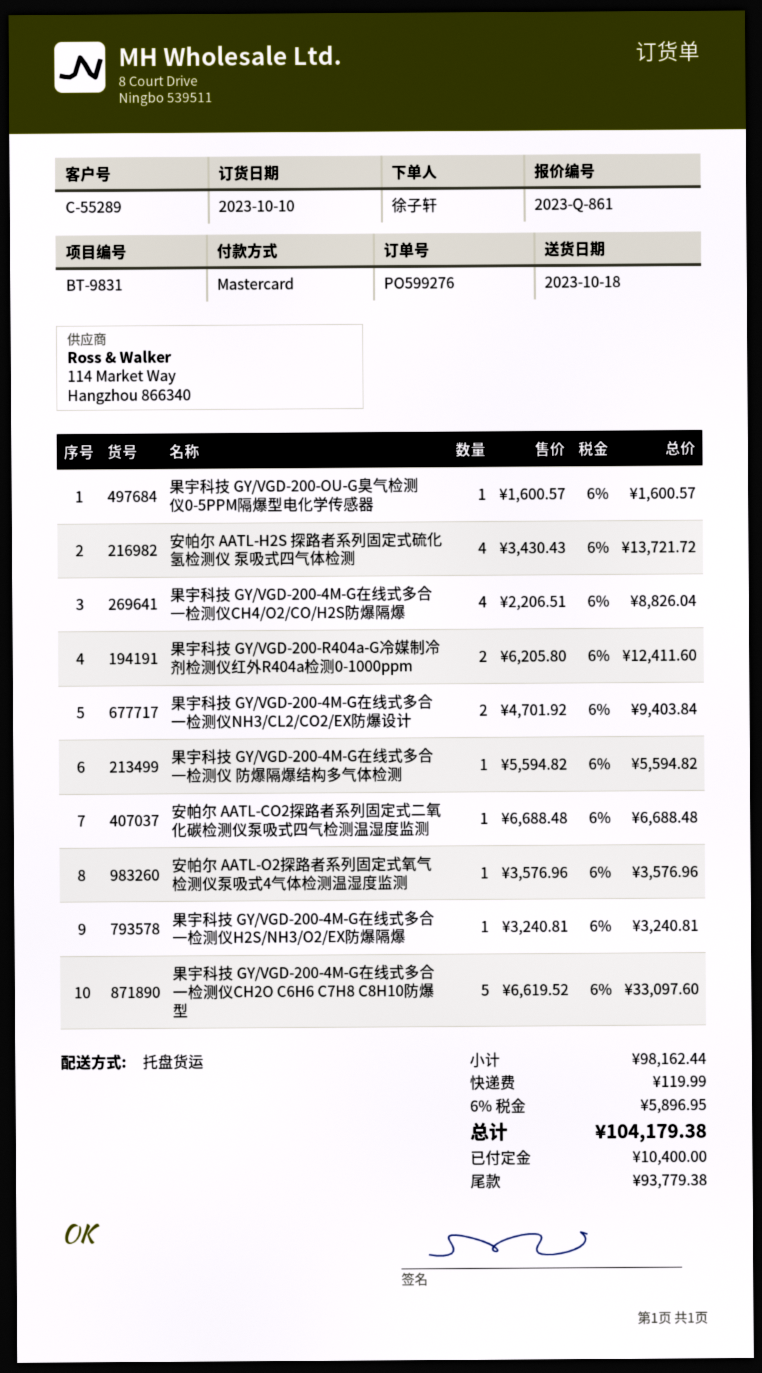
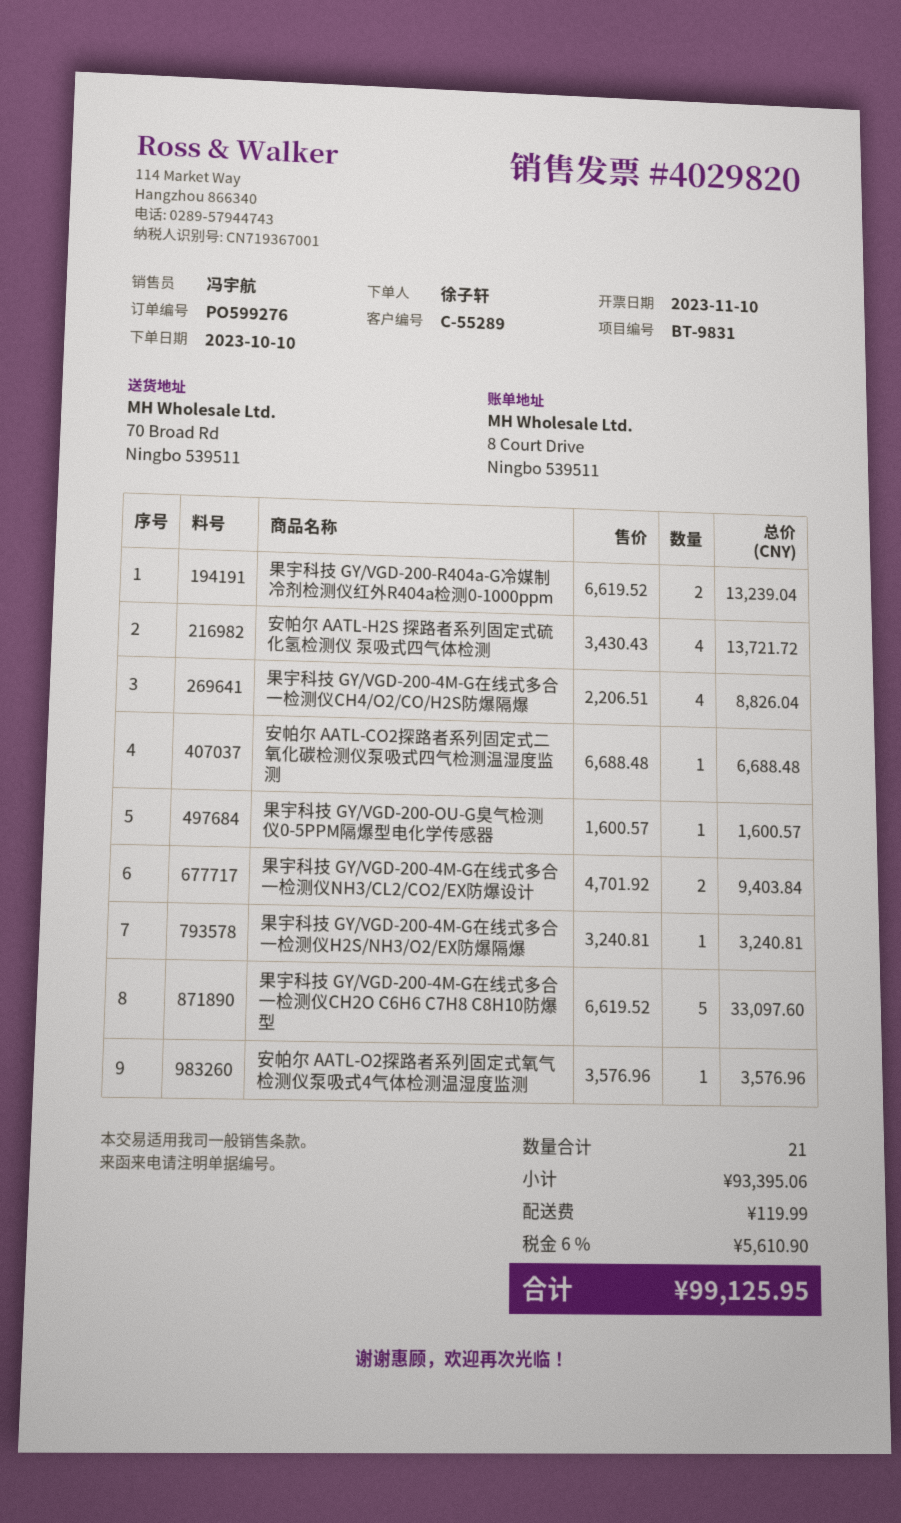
果宇科技 GY/VGD-200-R404a-G冷媒制冷剂检测仪红外R404a检测0-1000ppm: 2 x 6205.80 = 12411.60 -> 2 x 6619.52 = 13239.04
果宇科技 GY/VGD-200-4M-G在线式多合一检测仪 防爆隔爆结构多气体检测: 1 x 5594.82 = 5594.82 -> none
subtotal: 98162.44 -> 93395.06
tax: 6% = 5896.95 -> 6% = 5610.90
total: 104179.38 -> 99125.95

